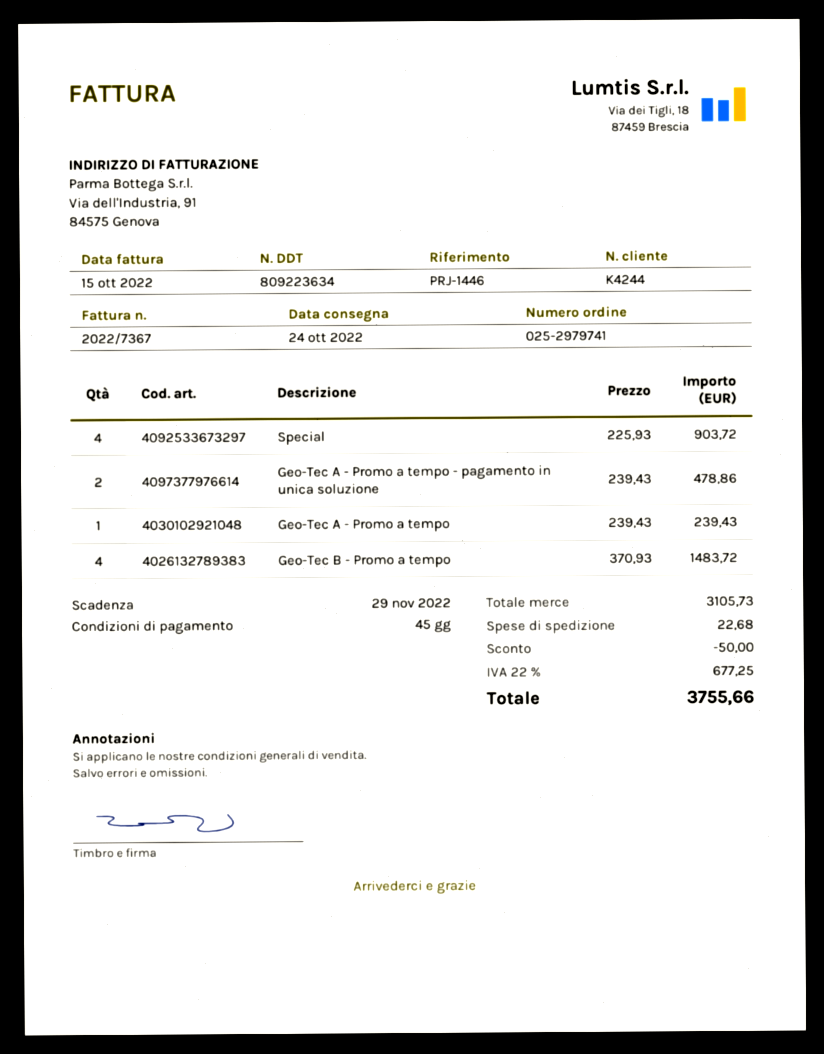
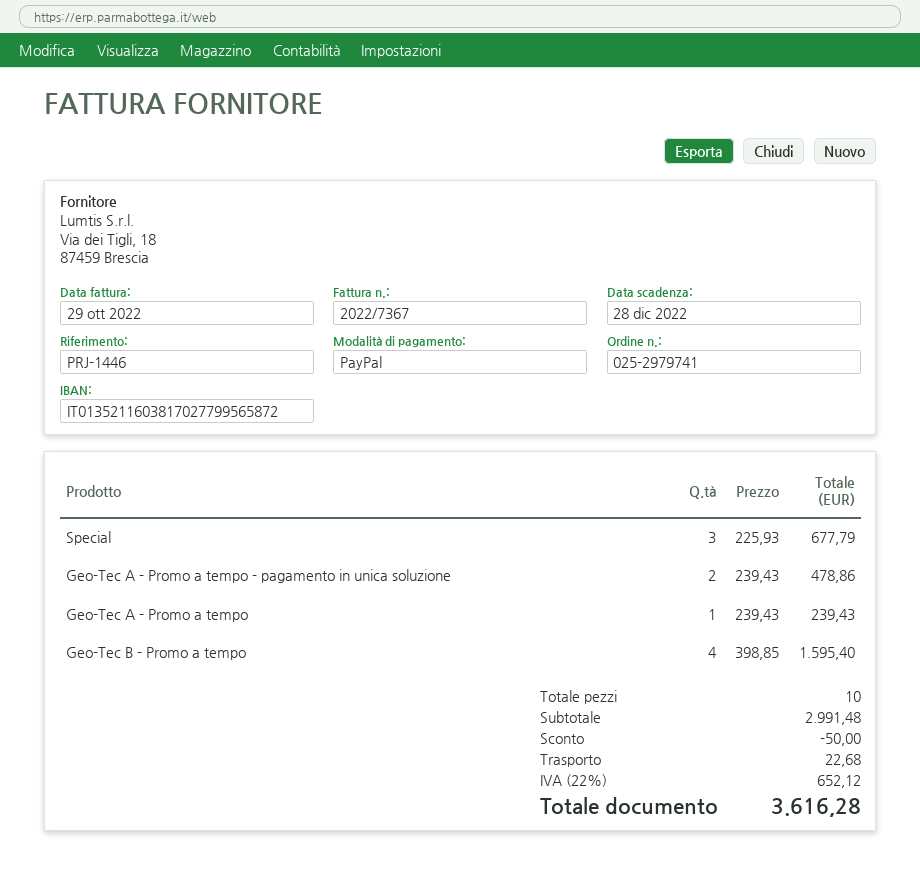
invoice date: 2022-10-15 -> 2022-10-29
due date: 2022-11-29 -> 2022-12-28
Special: 4 x 225.93 = 903.72 -> 3 x 225.93 = 677.79
Geo-Tec B - Promo a tempo: 4 x 370.93 = 1483.72 -> 4 x 398.85 = 1595.40
subtotal: 3105.73 -> 2991.48
tax: 22% = 677.25 -> 22% = 652.12
total: 3755.66 -> 3616.28

